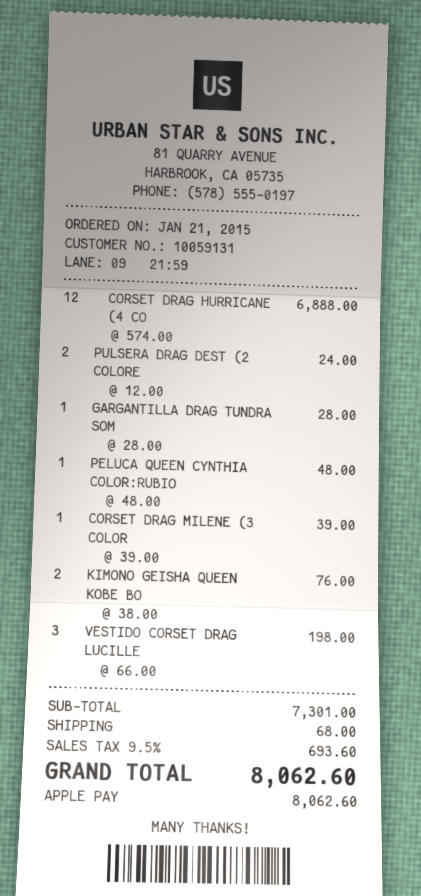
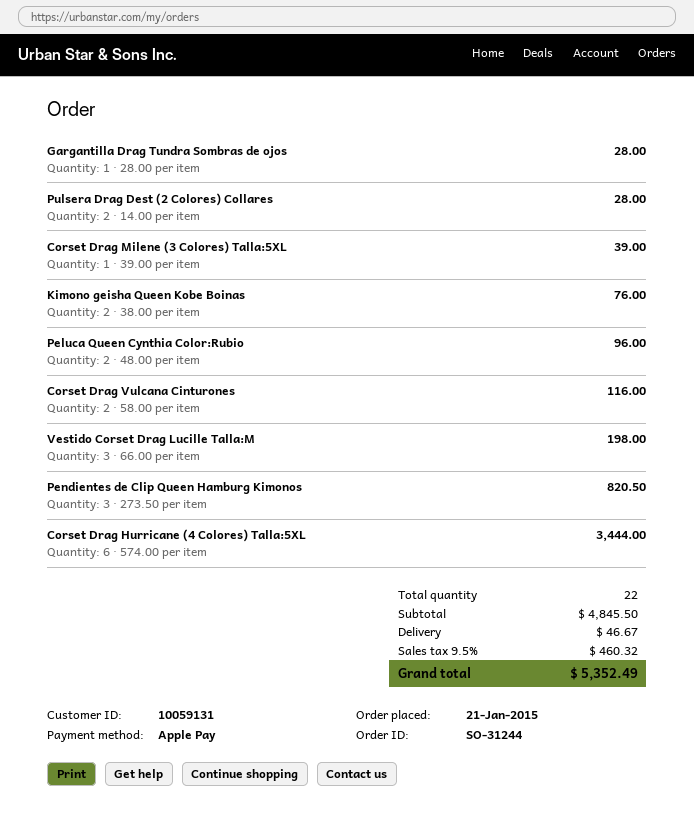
CORSET DRAG HURRICANE (4 CO: 12 x 574.00 = 6888.00 -> 6 x 574.00 = 3444.00
PULSERA DRAG DEST (2 COLORE: 2 x 12.00 = 24.00 -> 2 x 14.00 = 28.00
PELUCA QUEEN CYNTHIA COLOR:RUBIO: 1 x 48.00 = 48.00 -> 2 x 48.00 = 96.00
Corset Drag Vulcana Cinturones: none -> 2 x 58.00 = 116.00
Pendientes de Clip Queen Hamburg Kimonos: none -> 3 x 273.50 = 820.50
subtotal: 7301.00 -> 4845.50
shipping: 68.00 -> 46.67
tax: 9.5% = 693.60 -> 9.5% = 460.32
total: 8062.60 -> 5352.49

